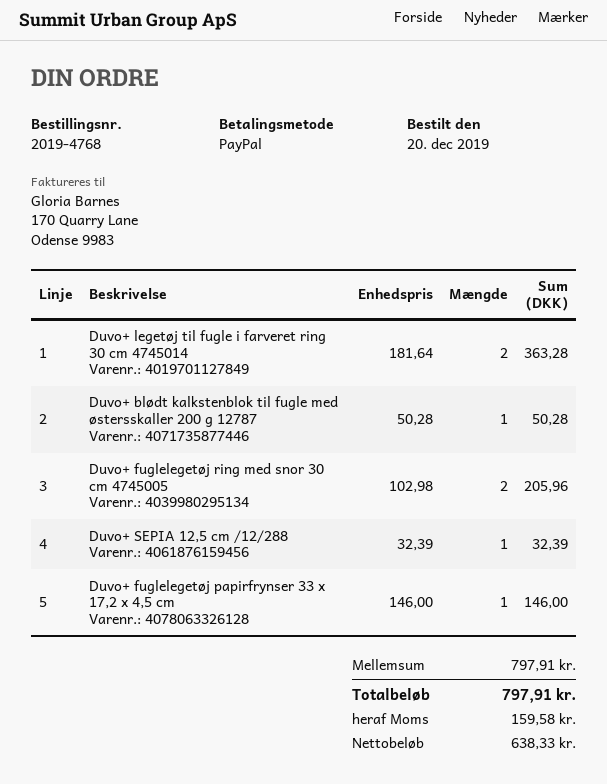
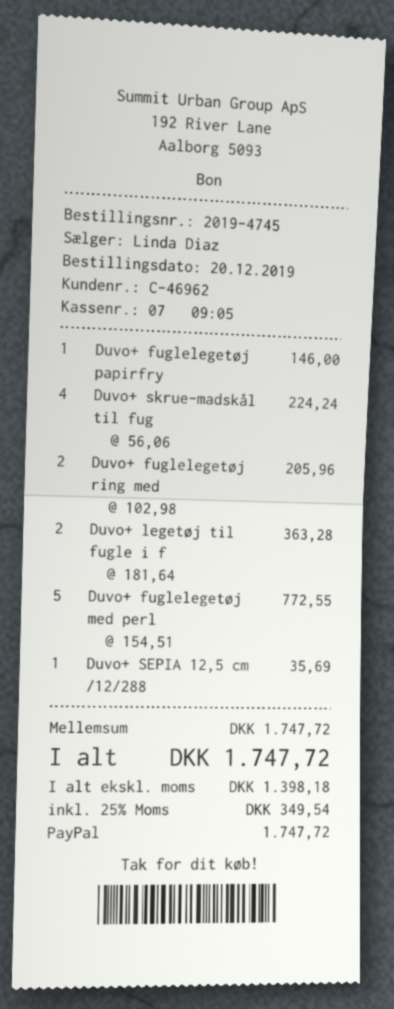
order number: 2019-4768 -> 2019-4745
Duvo+ blødt kalkstenblok til fugle med østersskaller 200 g 12787: 1 x 50.28 = 50.28 -> none
Duvo+ SEPIA 12,5 cm /12/288: 1 x 32.39 = 32.39 -> 1 x 35.69 = 35.69
Duvo+ skrue-madskål til fug: none -> 4 x 56.06 = 224.24
Duvo+ fuglelegetøj med perl: none -> 5 x 154.51 = 772.55
subtotal: 797.91 -> 1747.72
net: 638.33 -> 1398.18
tax: 159.58 -> 349.54
total: 797.91 -> 1747.72

